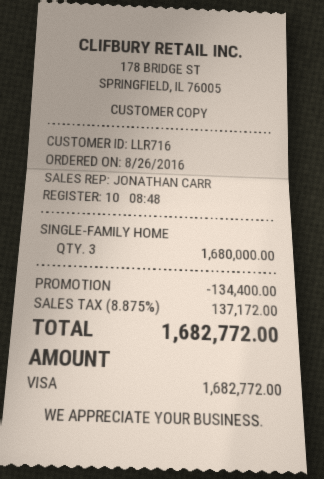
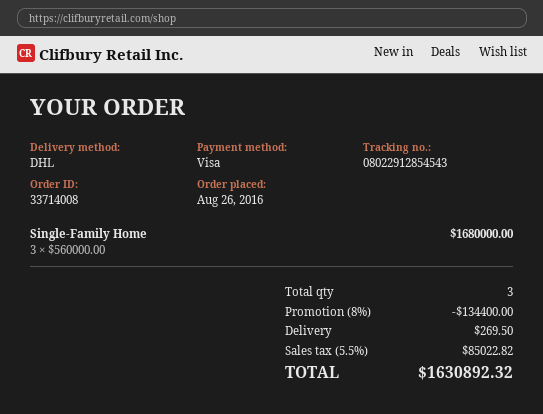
shipping: none -> 269.50
tax: 8.875% = 137172.00 -> 5.5% = 85022.82
total: 1682772.00 -> 1630892.32

